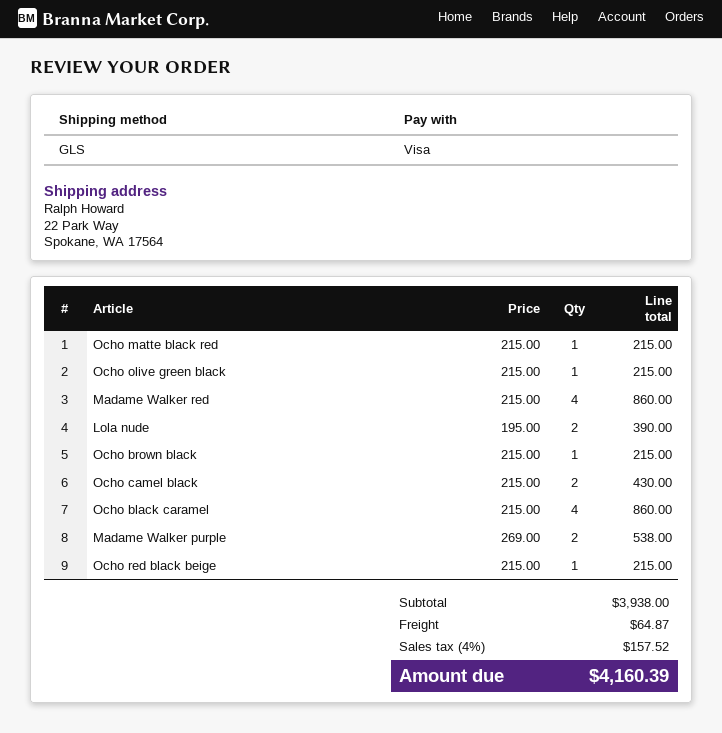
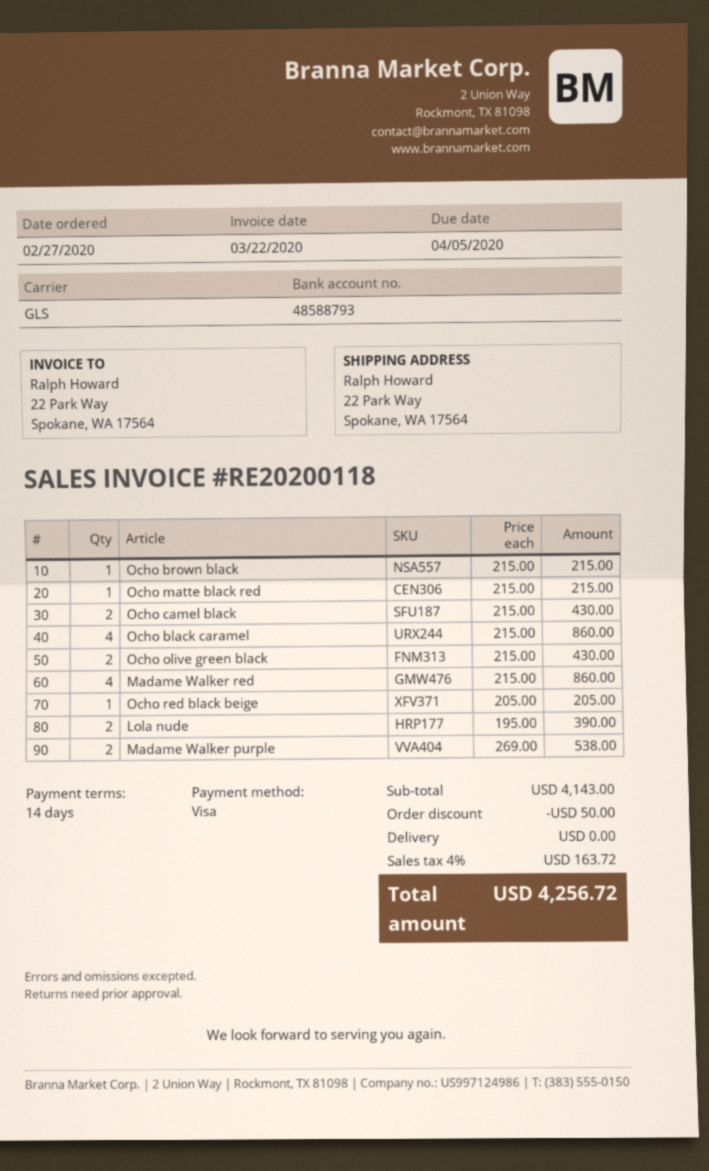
Ocho olive green black: 1 x 215.00 = 215.00 -> 2 x 215.00 = 430.00
Ocho red black beige: 1 x 215.00 = 215.00 -> 1 x 205.00 = 205.00
subtotal: 3938.00 -> 4143.00
discount: none -> 50.00
shipping: 64.87 -> 0.00
tax: 4% = 157.52 -> 4% = 163.72
total: 4160.39 -> 4256.72

